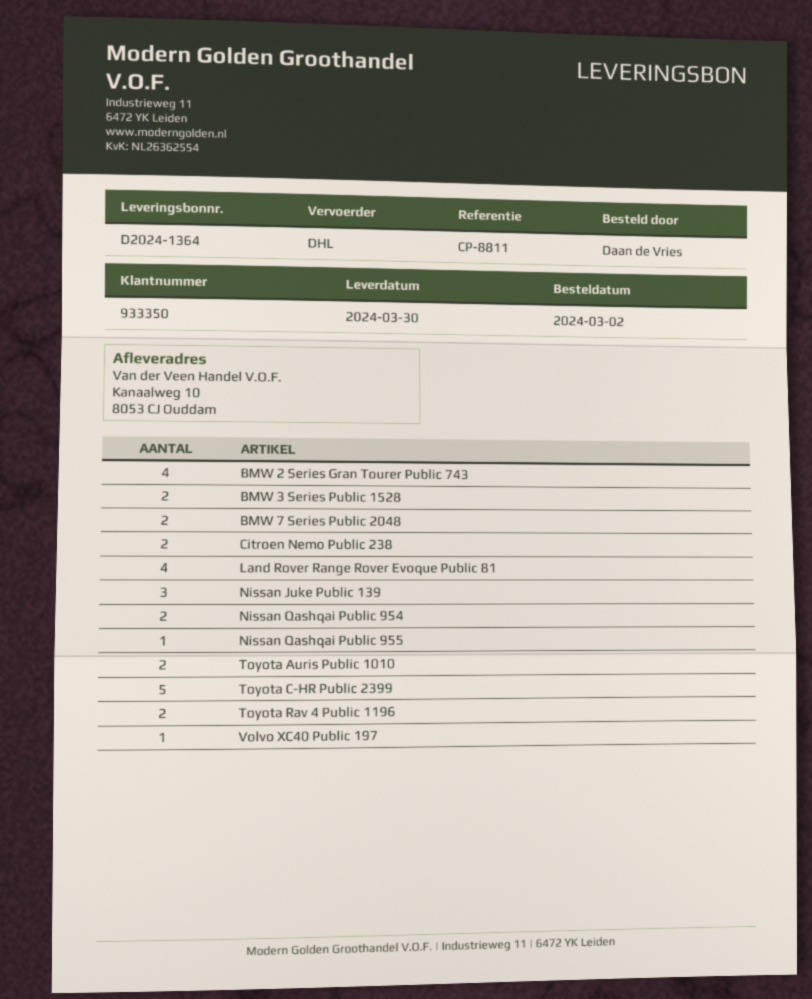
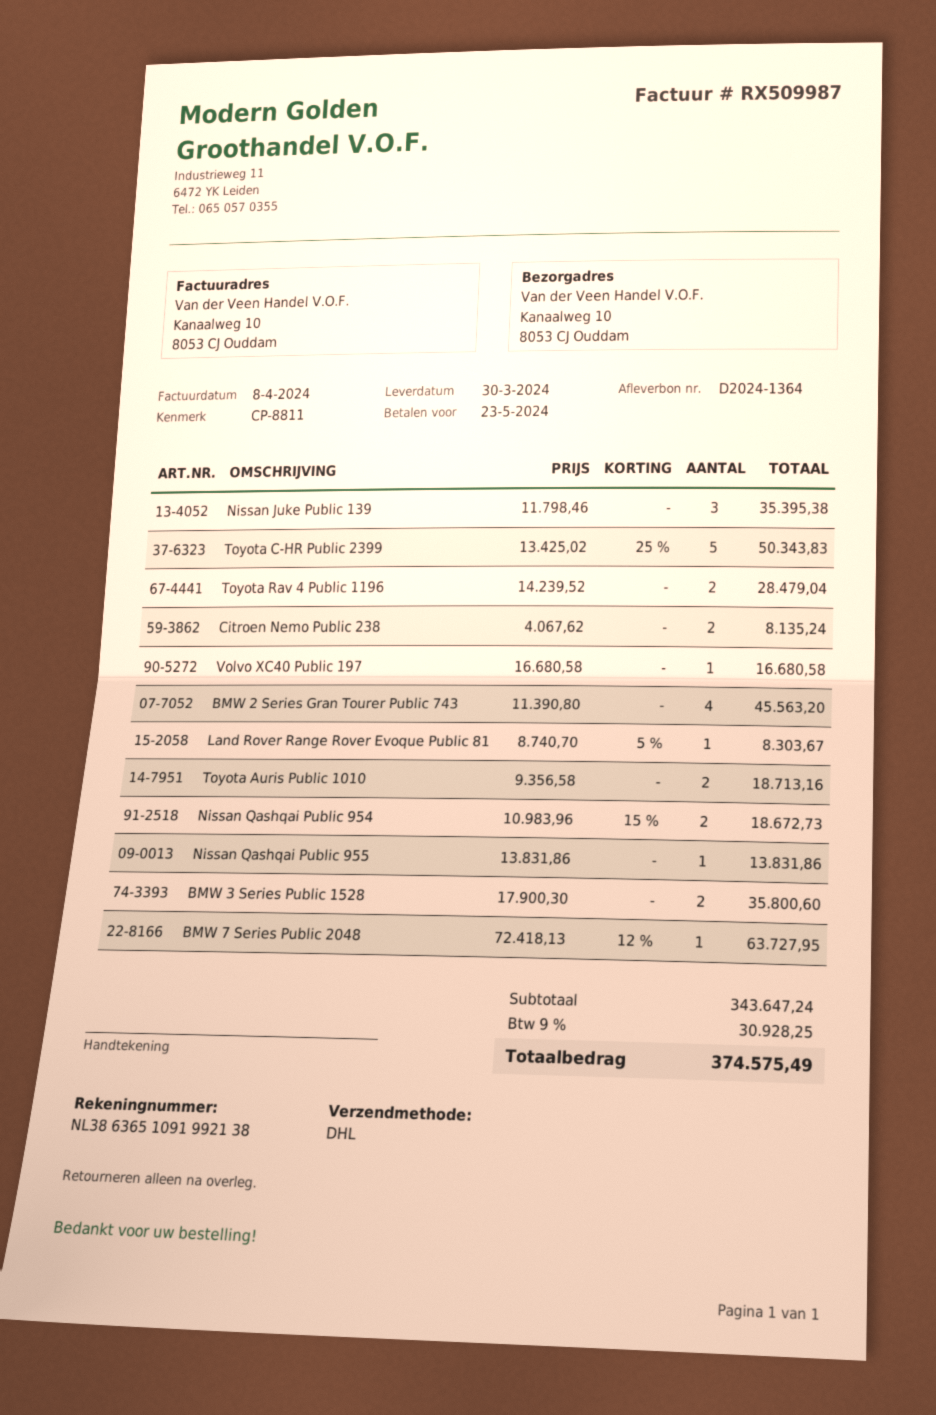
BMW 7 Series Public 2048: 2 -> 1
Land Rover Range Rover Evoque Public 81: 4 -> 1

